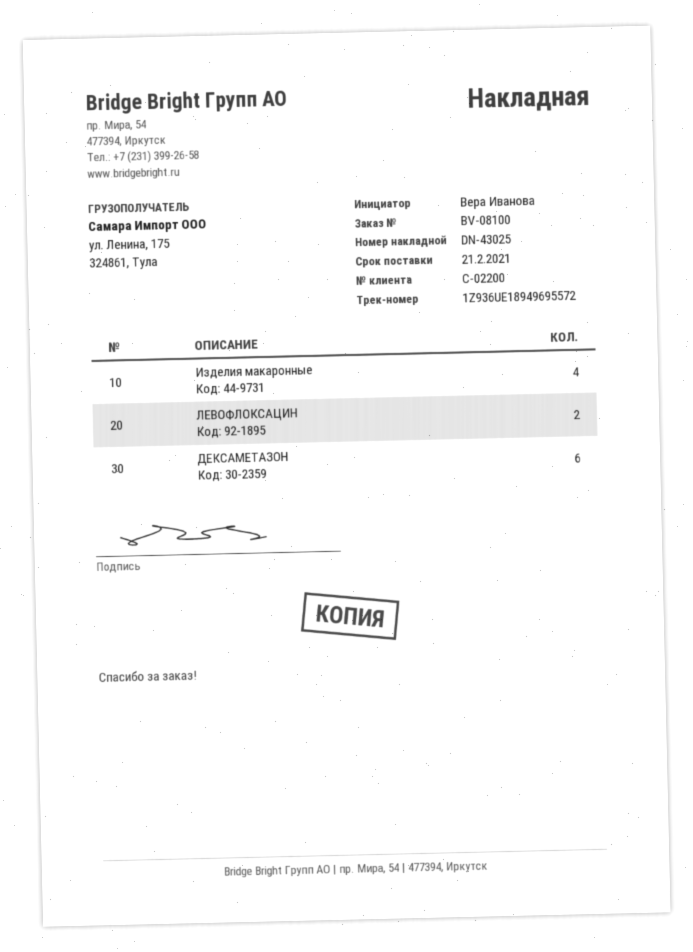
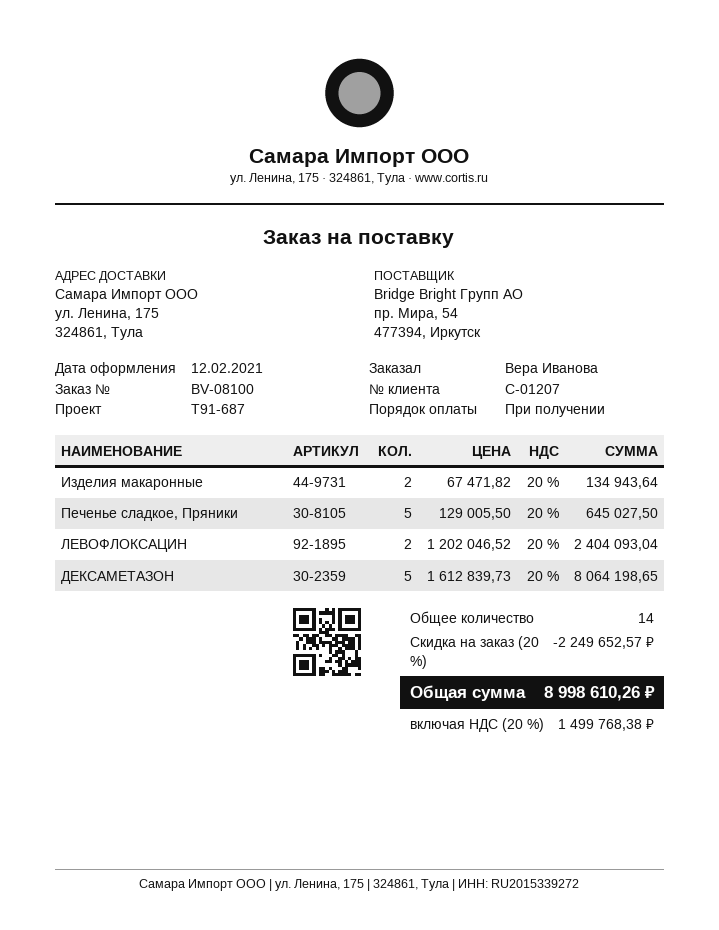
customer number: C-02200 -> C-01207
Изделия макаронные: 4 -> 2
ДЕКСАМЕТАЗОН: 6 -> 5
Печенье сладкое, Пряники: none -> 5

